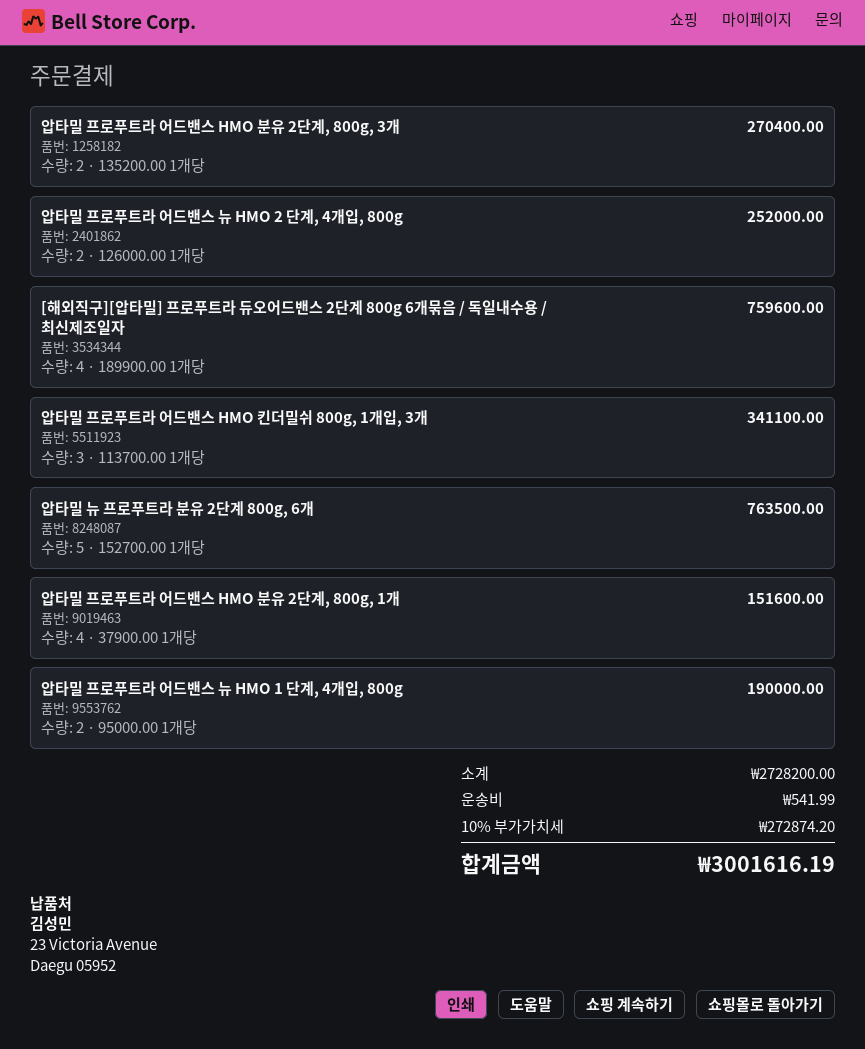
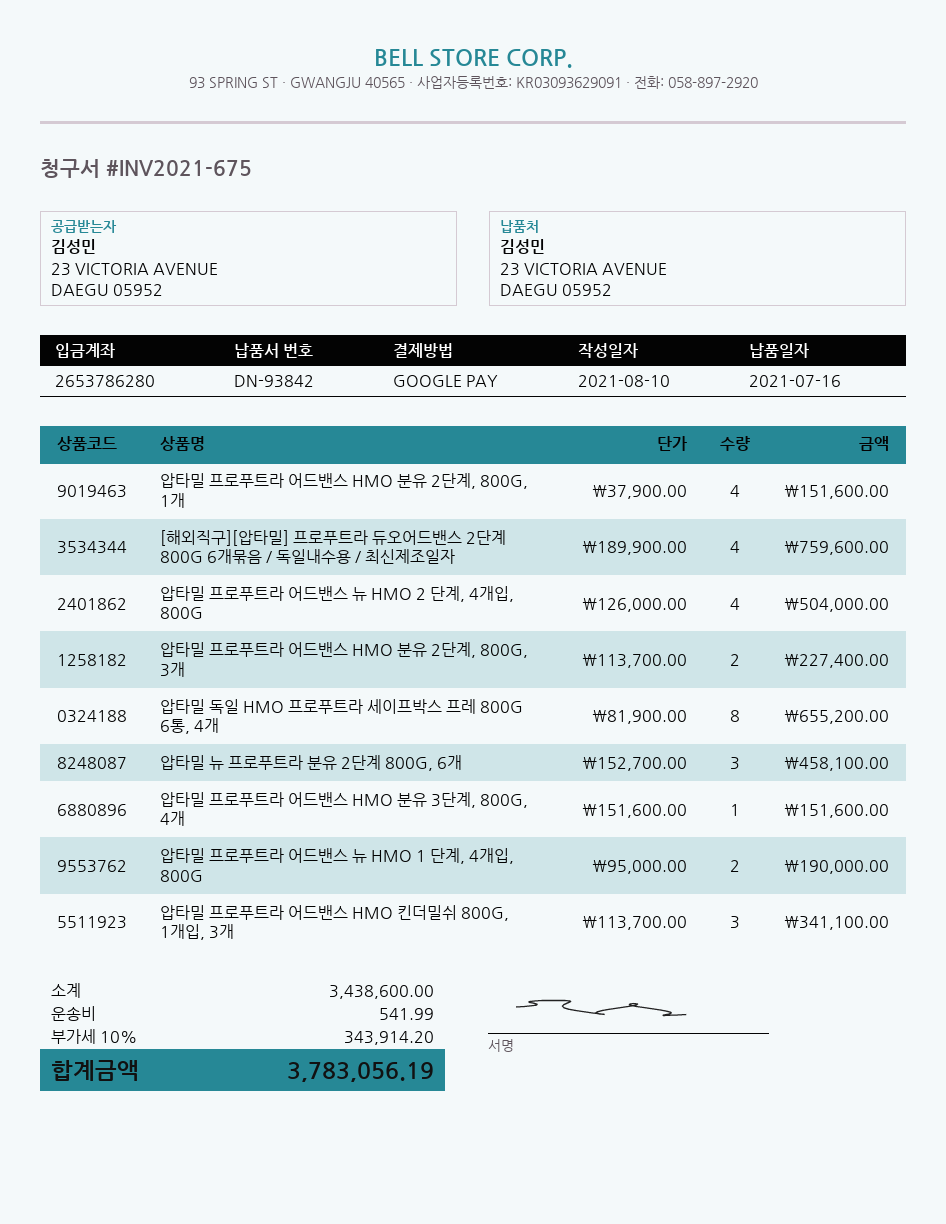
압타밀 프로푸트라 어드밴스 HMO 분유 2단계, 800g, 3개: 2 x 135200.00 = 270400.00 -> 2 x 113700.00 = 227400.00
압타밀 프로푸트라 어드밴스 뉴 HMO 2 단계, 4개입, 800g: 2 x 126000.00 = 252000.00 -> 4 x 126000.00 = 504000.00
압타밀 뉴 프로푸트라 분유 2단계 800g, 6개: 5 x 152700.00 = 763500.00 -> 3 x 152700.00 = 458100.00
압타밀 독일 HMO 프로푸트라 세이프박스 프레 800G 6통, 4개: none -> 8 x 81900.00 = 655200.00
압타밀 프로푸트라 어드밴스 HMO 분유 3단계, 800G, 4개: none -> 1 x 151600.00 = 151600.00
subtotal: 2728200.00 -> 3438600.00
tax: 10% = 272874.20 -> 10% = 343914.20
total: 3001616.19 -> 3783056.19

